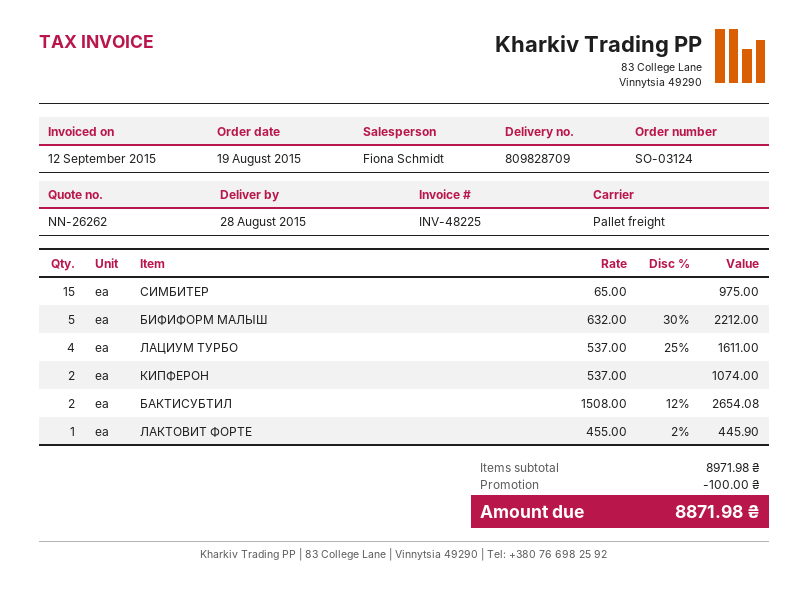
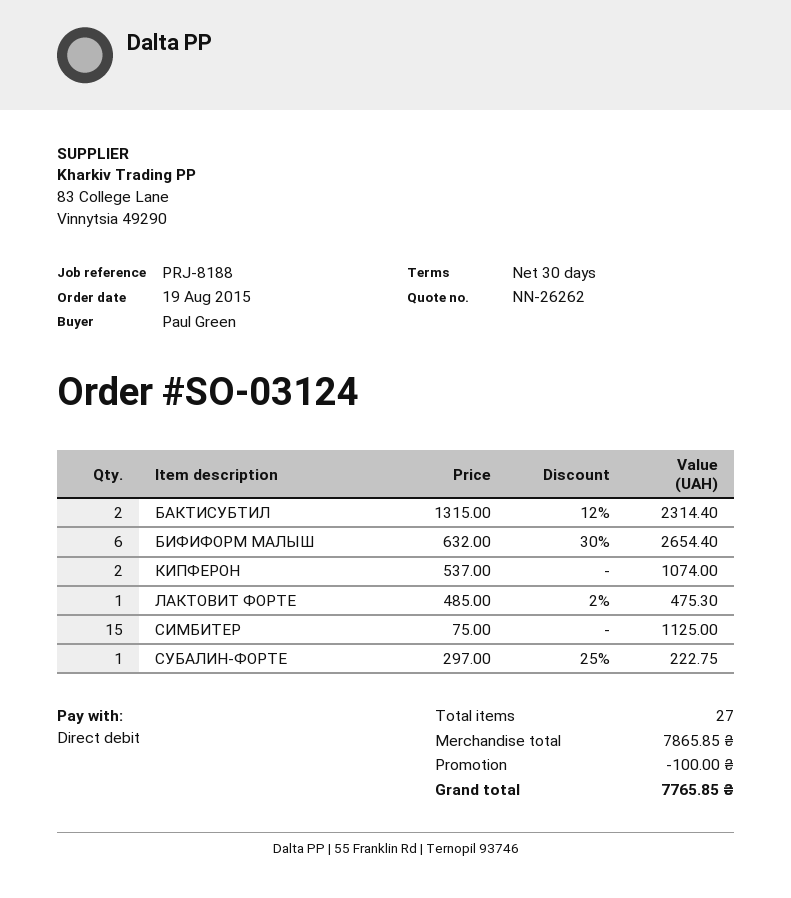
СИМБИТЕР: 15 x 65.00 = 975.00 -> 15 x 75.00 = 1125.00
БИФИФОРМ МАЛЫШ: 5 x 632.00 - 30% = 2212.00 -> 6 x 632.00 - 30% = 2654.40
ЛАЦИУМ ТУРБО: 4 x 537.00 - 25% = 1611.00 -> none
БАКТИСУБТИЛ: 2 x 1508.00 - 12% = 2654.08 -> 2 x 1315.00 - 12% = 2314.40
ЛАКТОВИТ ФОРТЕ: 1 x 455.00 - 2% = 445.90 -> 1 x 485.00 - 2% = 475.30
СУБАЛИН-ФОРТЕ: none -> 1 x 297.00 - 25% = 222.75
subtotal: 8971.98 -> 7865.85
total: 8871.98 -> 7765.85

